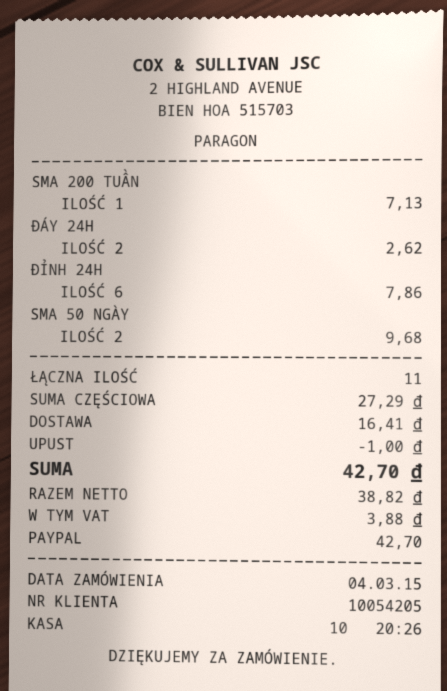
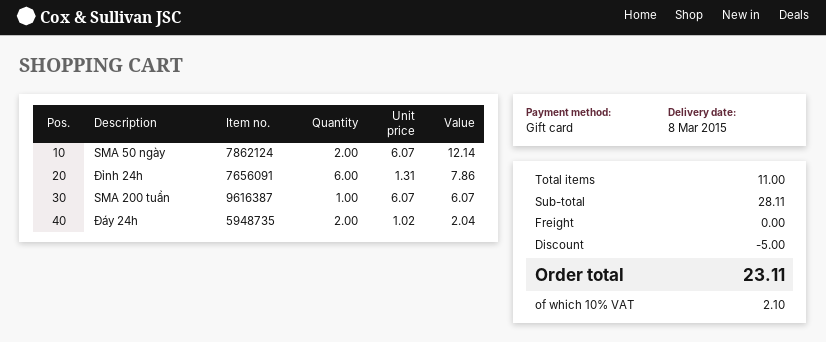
payment method: PayPal -> gift card
SMA 200 TUẦN: 1 for 7.13 -> 1 for 6.07
ĐÁY 24H: 2 for 2.62 -> 2 for 2.04
SMA 50 NGÀY: 2 for 9.68 -> 2 for 12.14
subtotal: 27.29 -> 28.11
discount: 1.00 -> 5.00
shipping: 16.41 -> 0.00
tax: 3.88 -> 2.10
total: 42.70 -> 23.11

